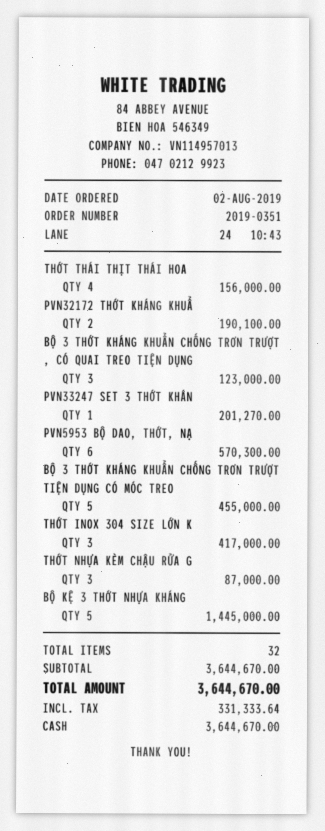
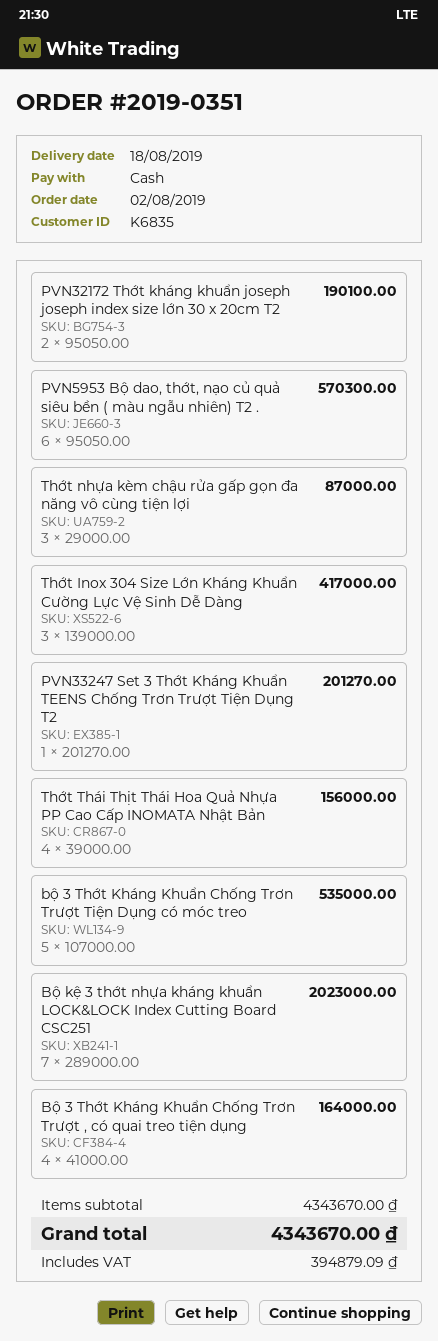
BỘ 3 THỚT KHÁNG KHUẨN CHỐNG TRƠN TRƯỢT , CÓ QUAI TREO TIỆN DỤNG: 3 for 123000.00 -> 4 for 164000.00
BỘ 3 THỚT KHÁNG KHUẨN CHỐNG TRƠN TRƯỢT TIỆN DỤNG CÓ MÓC TREO: 5 for 455000.00 -> 5 for 535000.00
BỘ KỆ 3 THỚT NHỰA KHÁNG: 5 for 1445000.00 -> 7 for 2023000.00
subtotal: 3644670.00 -> 4343670.00
tax: 331333.64 -> 394879.09
total: 3644670.00 -> 4343670.00

